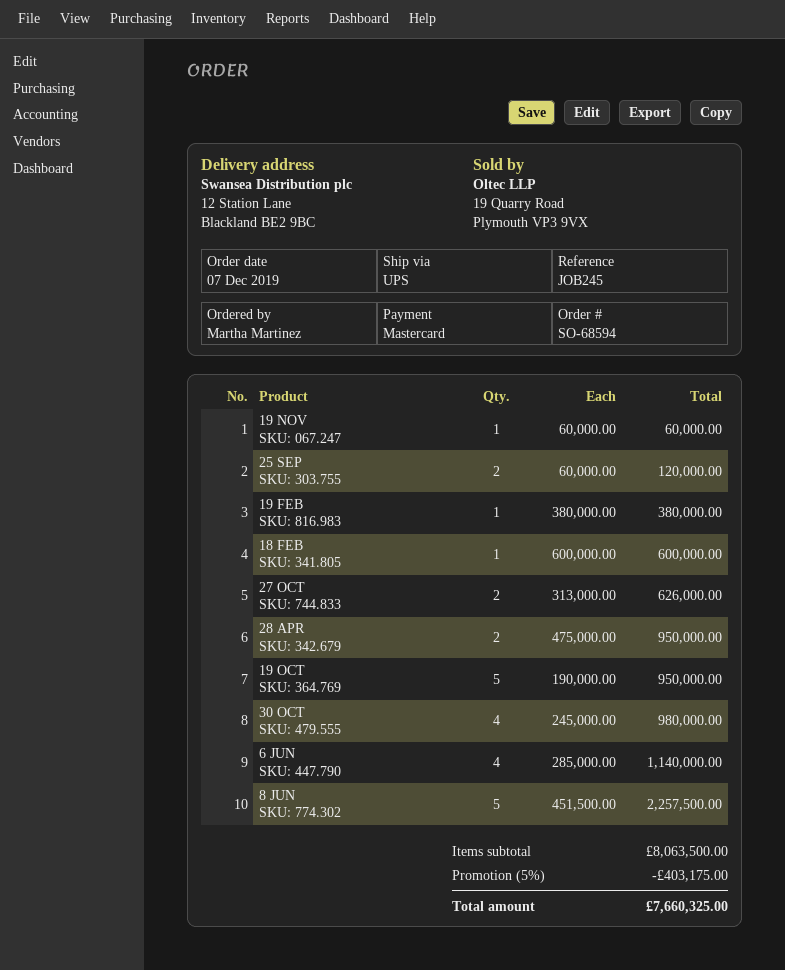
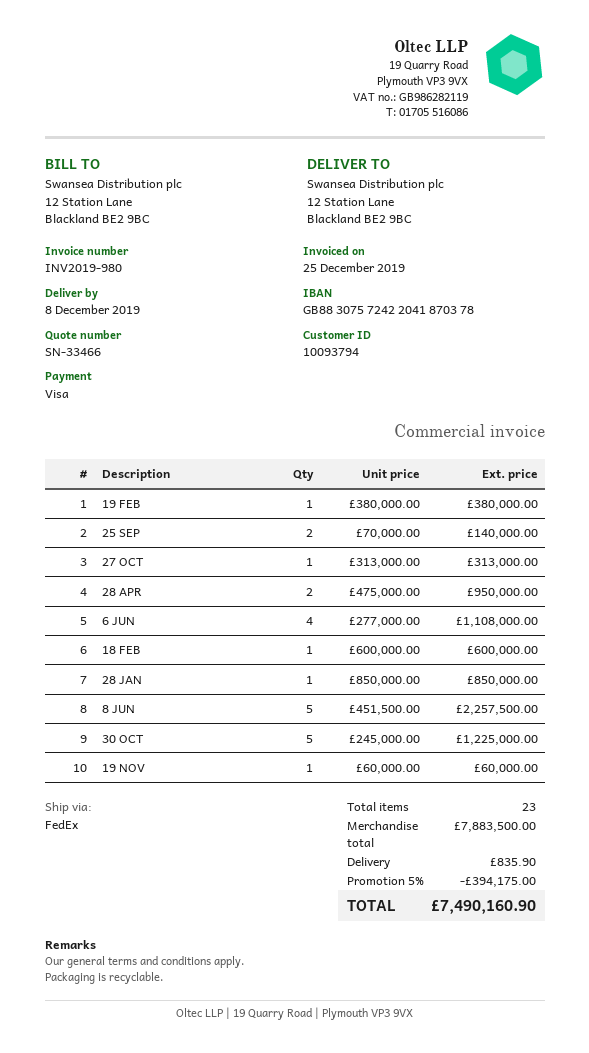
payment method: Mastercard -> Visa
shipping method: UPS -> FedEx
25 SEP: 2 x 60000.00 = 120000.00 -> 2 x 70000.00 = 140000.00
27 OCT: 2 x 313000.00 = 626000.00 -> 1 x 313000.00 = 313000.00
19 OCT: 5 x 190000.00 = 950000.00 -> none
30 OCT: 4 x 245000.00 = 980000.00 -> 5 x 245000.00 = 1225000.00
6 JUN: 4 x 285000.00 = 1140000.00 -> 4 x 277000.00 = 1108000.00
28 JAN: none -> 1 x 850000.00 = 850000.00
subtotal: 8063500.00 -> 7883500.00
discount: 5% = 403175.00 -> 5% = 394175.00
shipping: none -> 835.90
total: 7660325.00 -> 7490160.90

